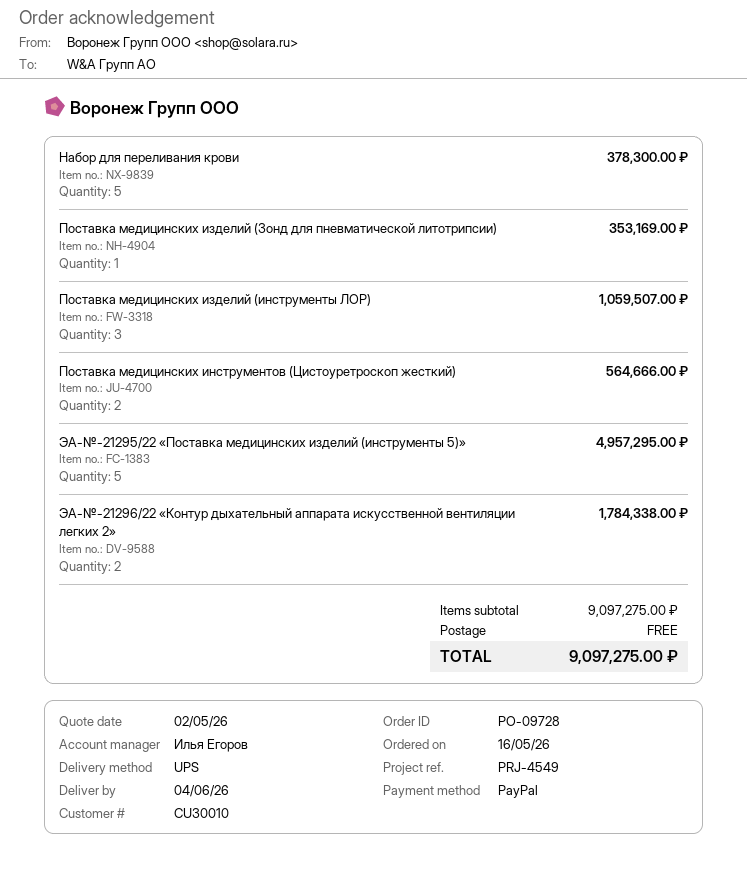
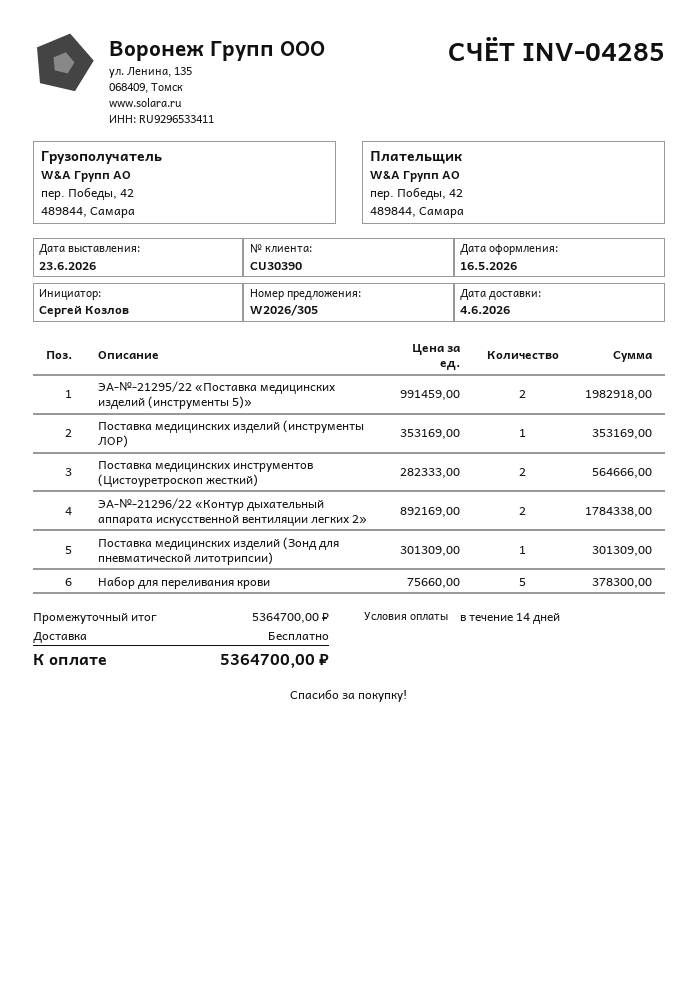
customer number: CU30010 -> CU30390
Поставка медицинских изделий (Зонд для пневматической литотрипсии): 1 for 353169.00 -> 1 for 301309.00
Поставка медицинских изделий (инструменты ЛОР): 3 for 1059507.00 -> 1 for 353169.00
ЭА-№-21295/22 «Поставка медицинских изделий (инструменты 5)»: 5 for 4957295.00 -> 2 for 1982918.00
subtotal: 9097275.00 -> 5364700.00
total: 9097275.00 -> 5364700.00

